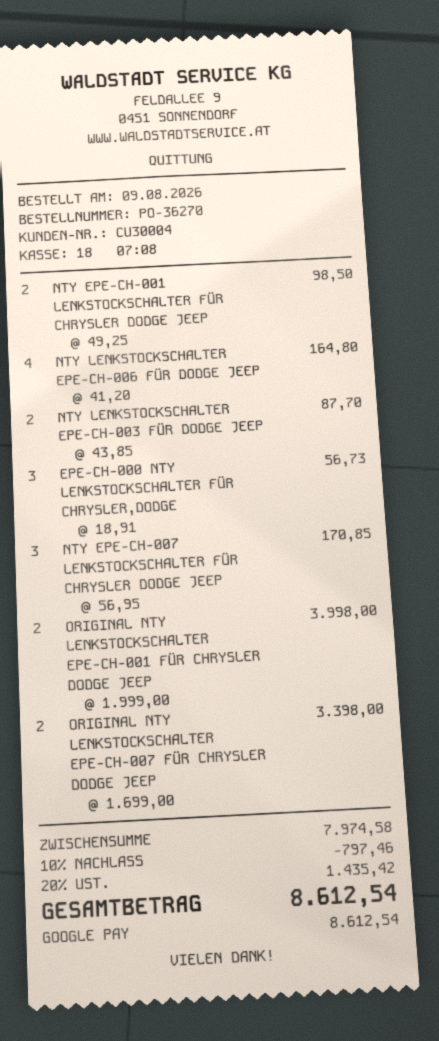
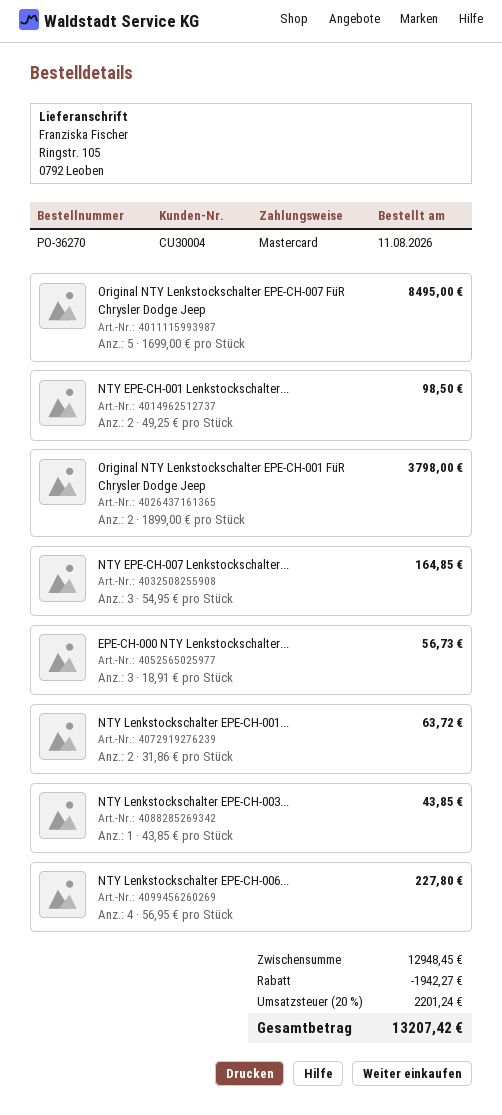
order date: 2026-08-09 -> 2026-08-11
payment method: Google Pay -> Mastercard
NTY LENKSTOCKSCHALTER EPE-CH-006 FÜR DODGE JEEP: 4 x 41.20 = 164.80 -> 4 x 56.95 = 227.80
NTY LENKSTOCKSCHALTER EPE-CH-003 FÜR DODGE JEEP: 2 x 43.85 = 87.70 -> 1 x 43.85 = 43.85
NTY EPE-CH-007 LENKSTOCKSCHALTER FÜR CHRYSLER DODGE JEEP: 3 x 56.95 = 170.85 -> 3 x 54.95 = 164.85
ORIGINAL NTY LENKSTOCKSCHALTER EPE-CH-001 FÜR CHRYSLER DODGE JEEP: 2 x 1999.00 = 3998.00 -> 2 x 1899.00 = 3798.00
ORIGINAL NTY LENKSTOCKSCHALTER EPE-CH-007 FÜR CHRYSLER DODGE JEEP: 2 x 1699.00 = 3398.00 -> 5 x 1699.00 = 8495.00
NTY Lenkstockschalter EPE-CH-001...: none -> 2 x 31.86 = 63.72
subtotal: 7974.58 -> 12948.45
discount: 797.46 -> 1942.27
tax: 20% = 1435.42 -> 20% = 2201.24
total: 8612.54 -> 13207.42

